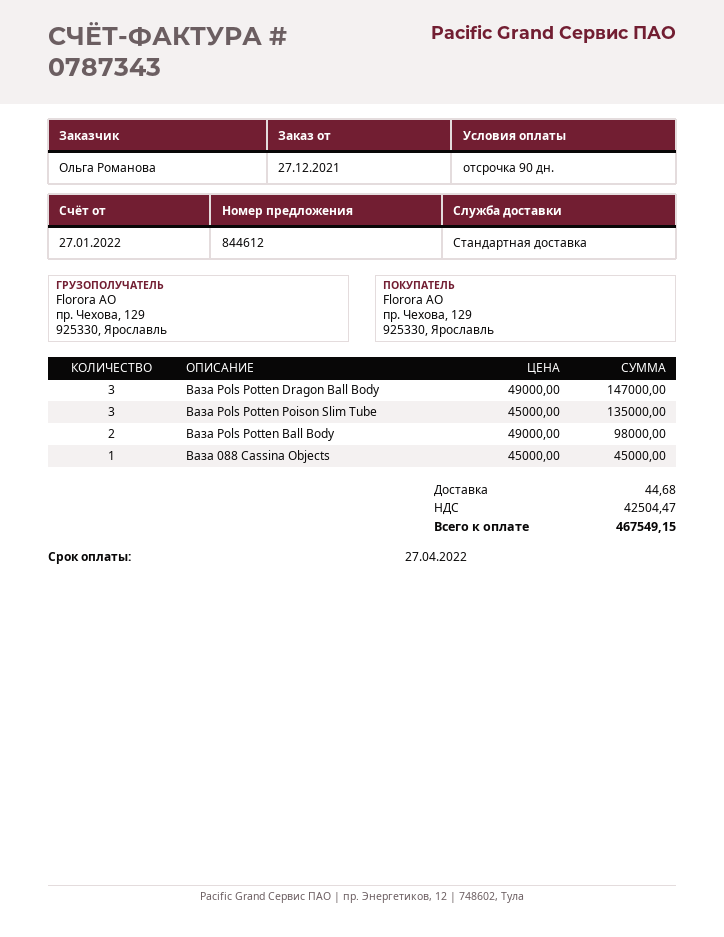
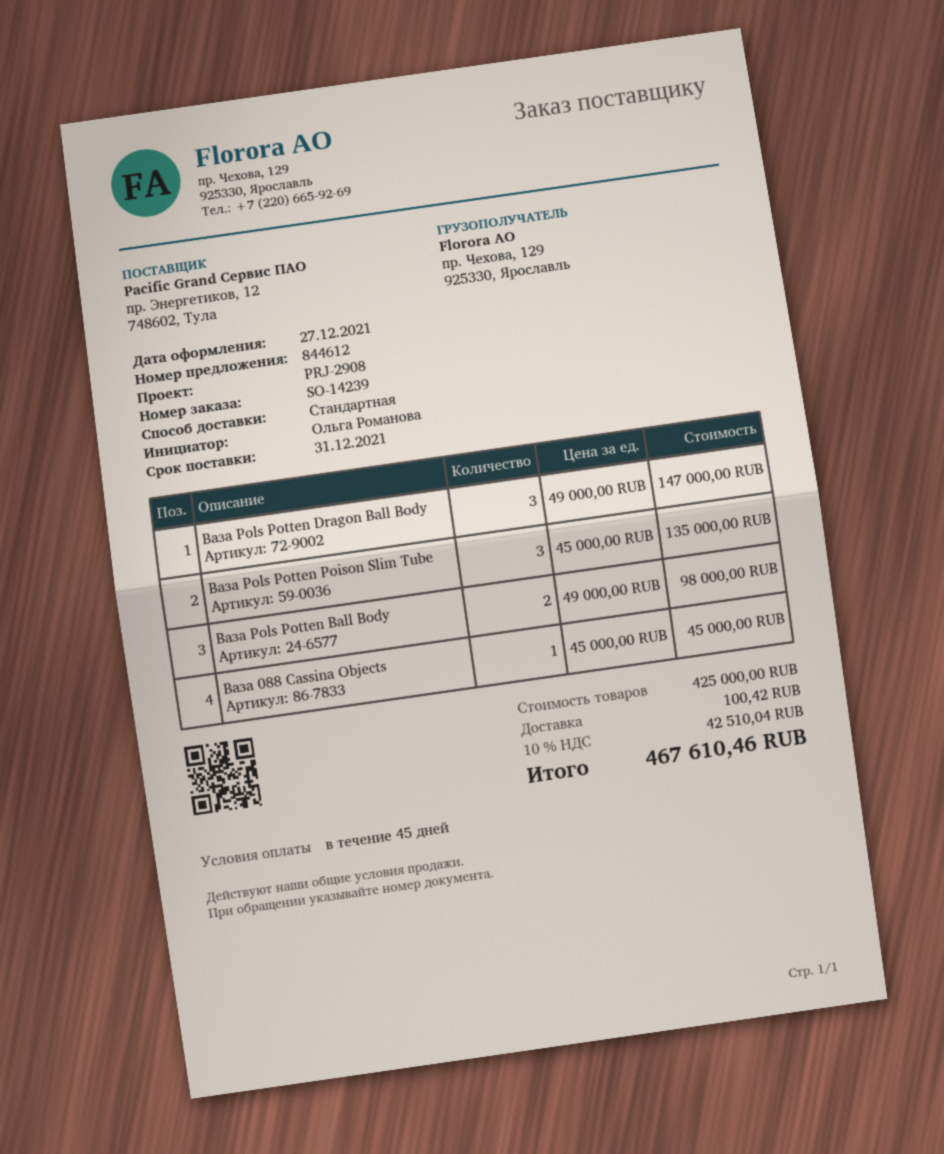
payment terms: 90 days -> 45 days
shipping: 44.68 -> 100.42
tax: 42504.47 -> 42510.04
total: 467549.15 -> 467610.46

